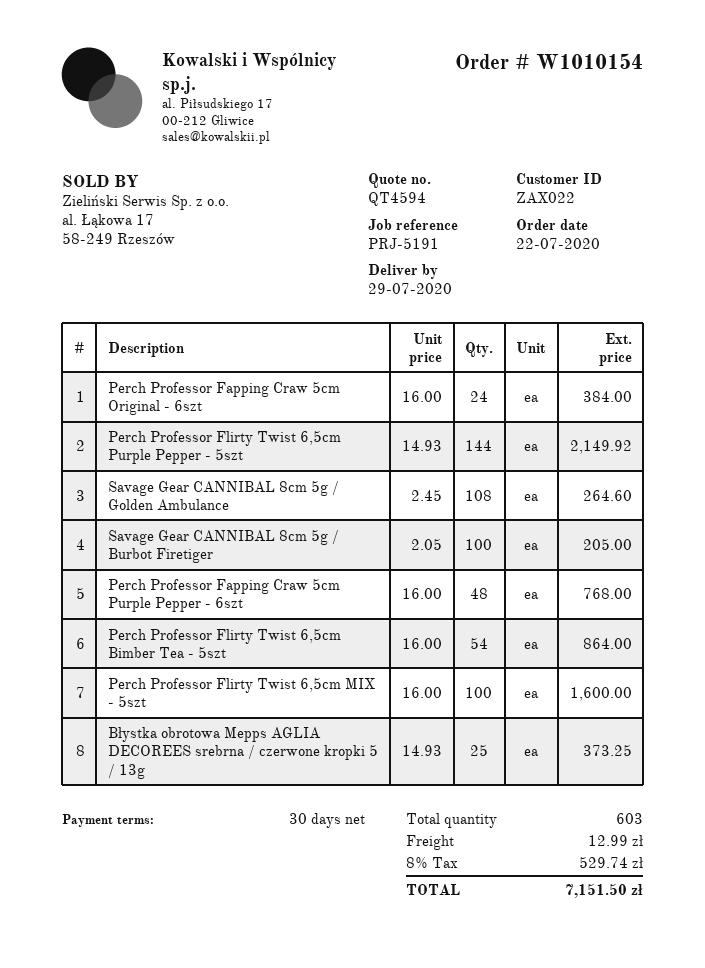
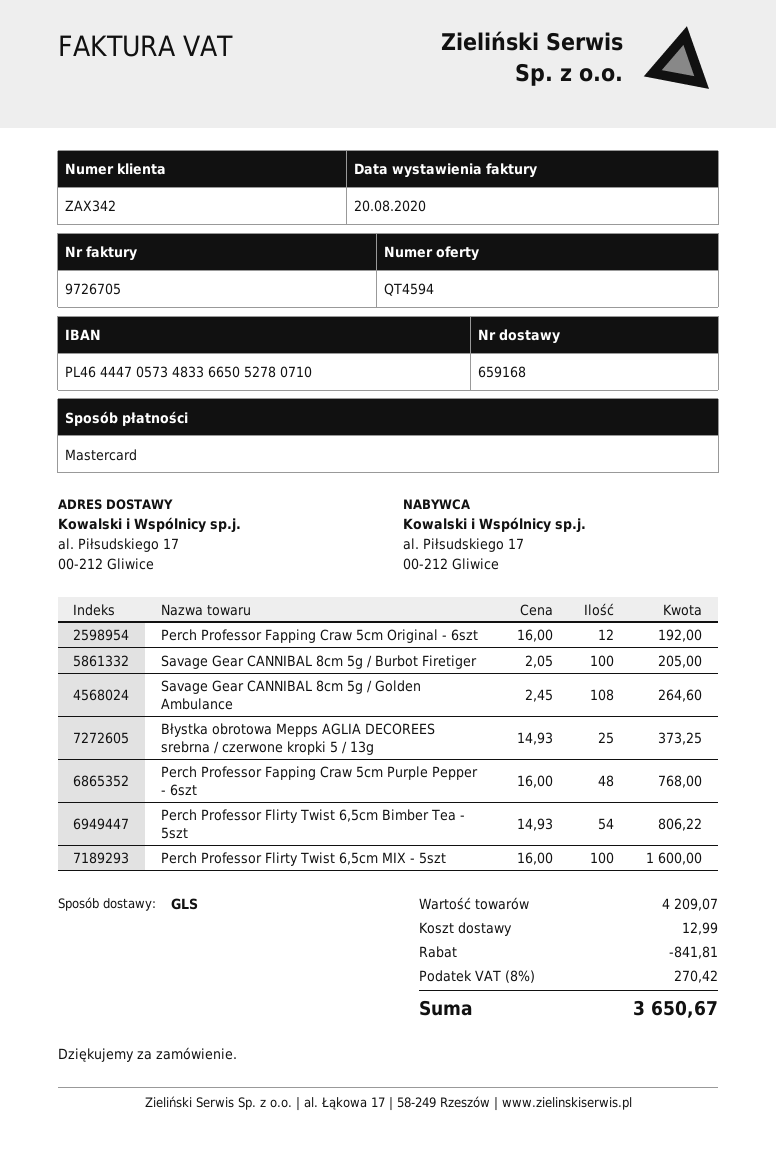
customer number: ZAX022 -> ZAX342
Perch Professor Fapping Craw 5cm Original - 6szt: 24 x 16.00 = 384.00 -> 12 x 16.00 = 192.00
Perch Professor Flirty Twist 6,5cm Purple Pepper - 5szt: 144 x 14.93 = 2149.92 -> none
Perch Professor Flirty Twist 6,5cm Bimber Tea - 5szt: 54 x 16.00 = 864.00 -> 54 x 14.93 = 806.22
discount: none -> 841.81
tax: 8% = 529.74 -> 8% = 270.42
total: 7151.50 -> 3650.67

